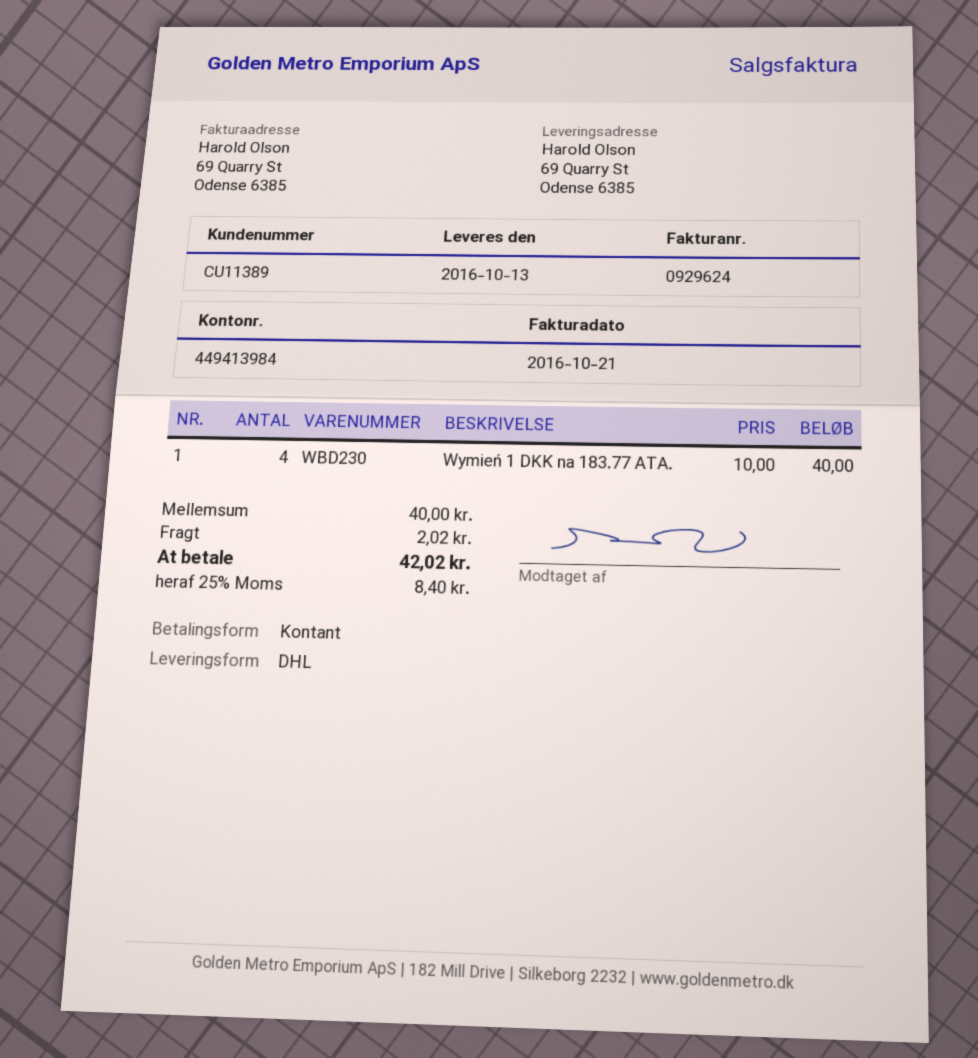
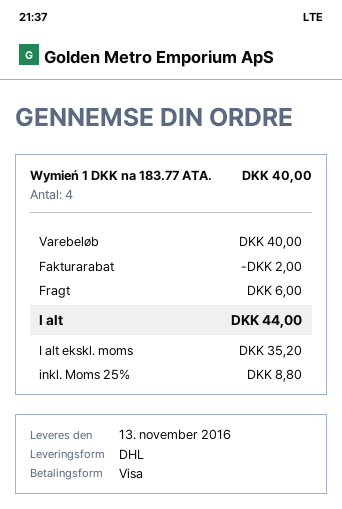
delivery date: 2016-10-13 -> 2016-11-13
payment method: cash -> Visa
discount: none -> 2.00
shipping: 2.02 -> 6.00
tax: 25% = 8.40 -> 25% = 8.80
total: 42.02 -> 44.00

